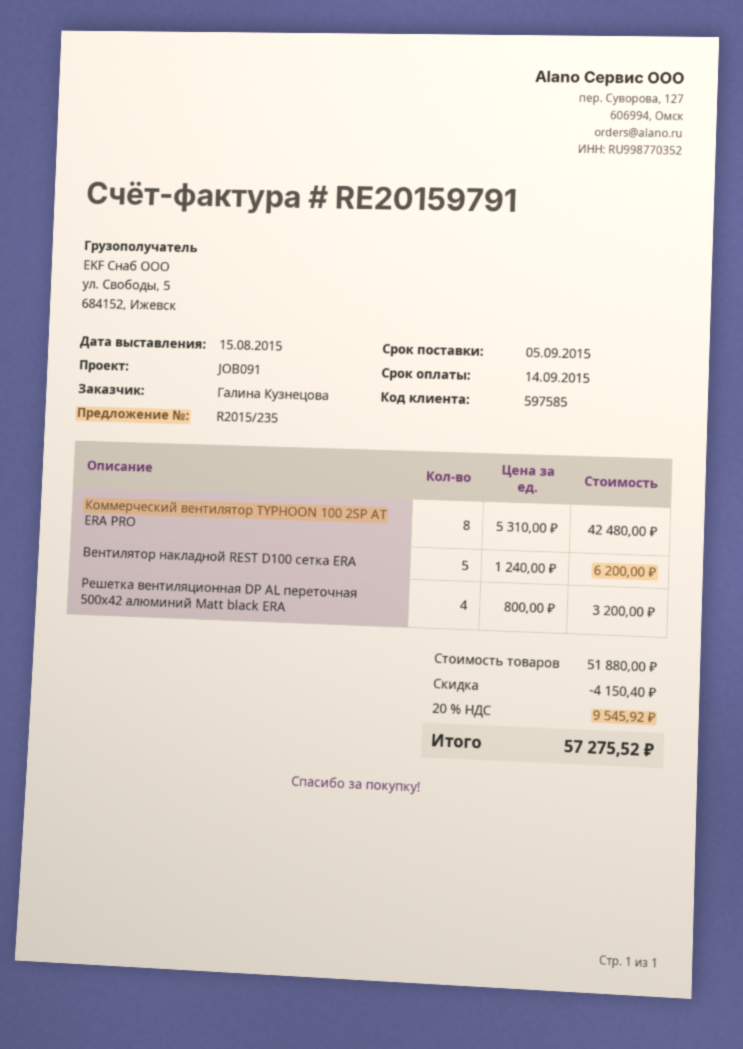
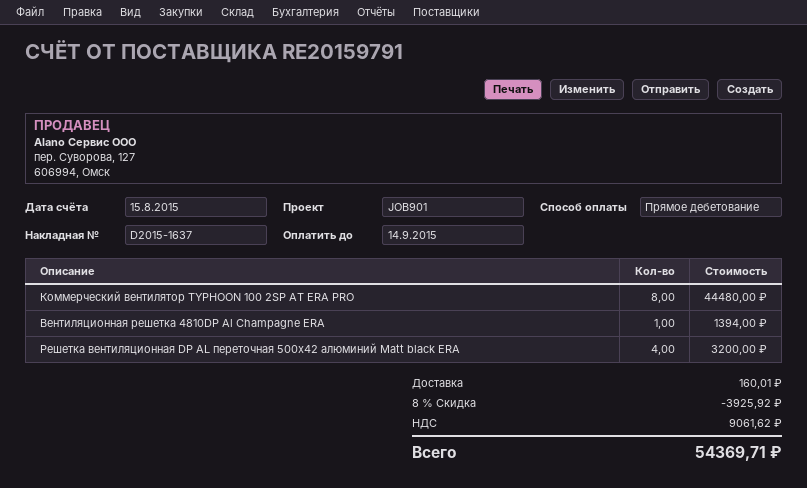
reference: JOB091 -> JOB901
Коммерческий вентилятор TYPHOON 100 2SP AT ERA PRO: 8 for 42480.00 -> 8 for 44480.00
Вентилятор накладной REST D100 сетка ERA: 5 for 6200.00 -> none
Вентиляционная решетка 4810DP Al Сhampagne ERA: none -> 1 for 1394.00
discount: 4150.40 -> 3925.92
shipping: none -> 160.01
tax: 9545.92 -> 9061.62
total: 57275.52 -> 54369.71

